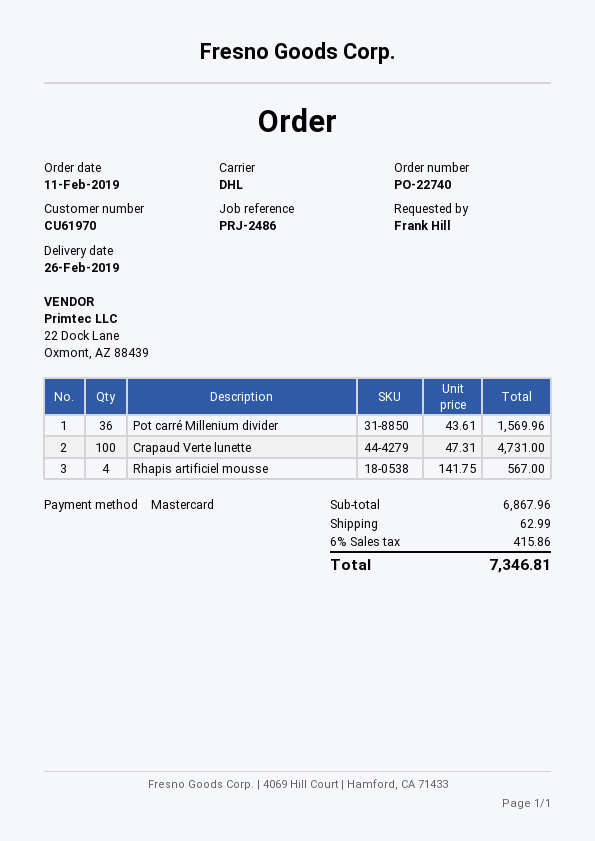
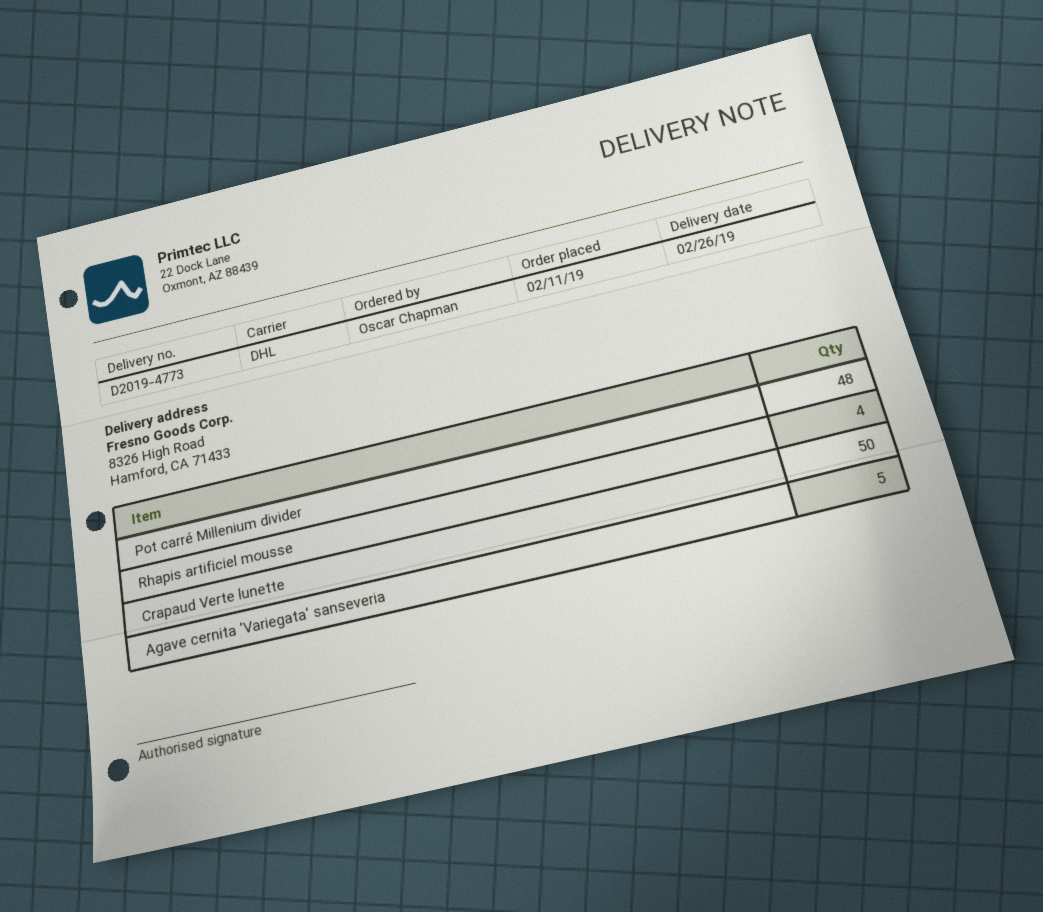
ordered by: Frank Hill -> Oscar Chapman
Pot carré Millenium divider: 36 -> 48
Crapaud Verte lunette: 100 -> 50
Agave cernita 'Variegata' sanseveria: none -> 5

